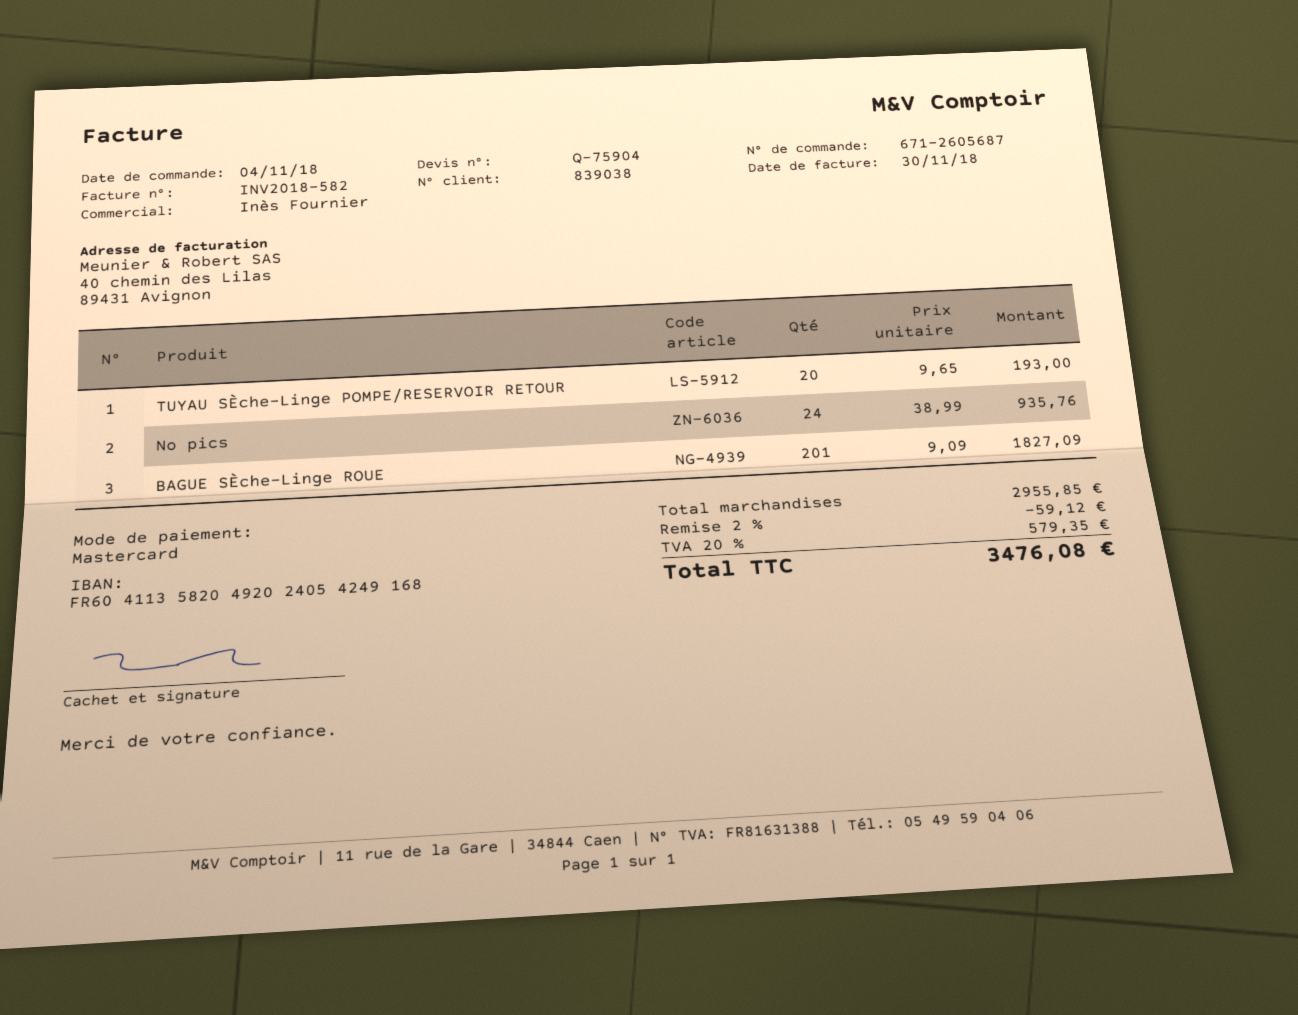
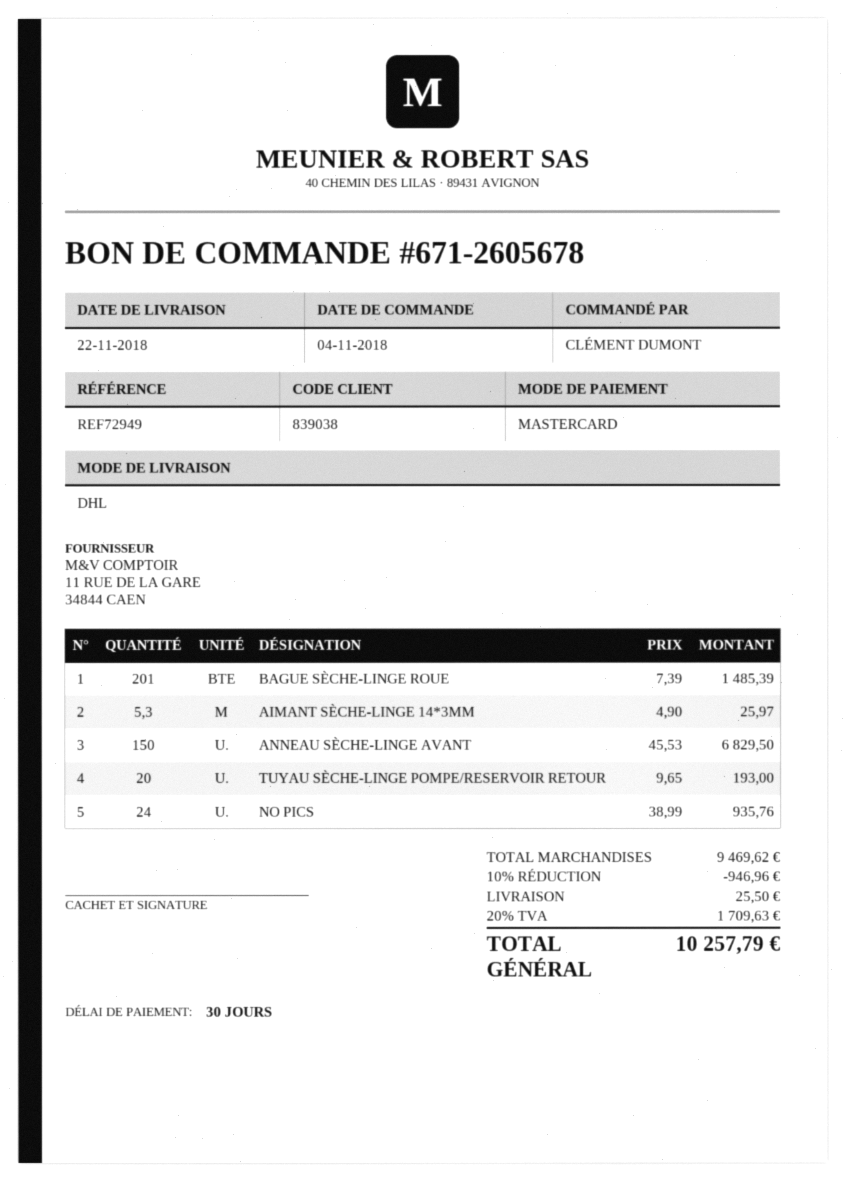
order number: 671-2605687 -> 671-2605678
BAGUE SÈche-Linge ROUE: 201 x 9.09 = 1827.09 -> 201 x 7.39 = 1485.39
AIMANT SÈCHE-LINGE 14*3MM: none -> 5.3 x 4.90 = 25.97
ANNEAU SÈCHE-LINGE AVANT: none -> 150 x 45.53 = 6829.50
subtotal: 2955.85 -> 9469.62
discount: 2% = 59.12 -> 10% = 946.96
shipping: none -> 25.50
tax: 20% = 579.35 -> 20% = 1709.63
total: 3476.08 -> 10257.79

